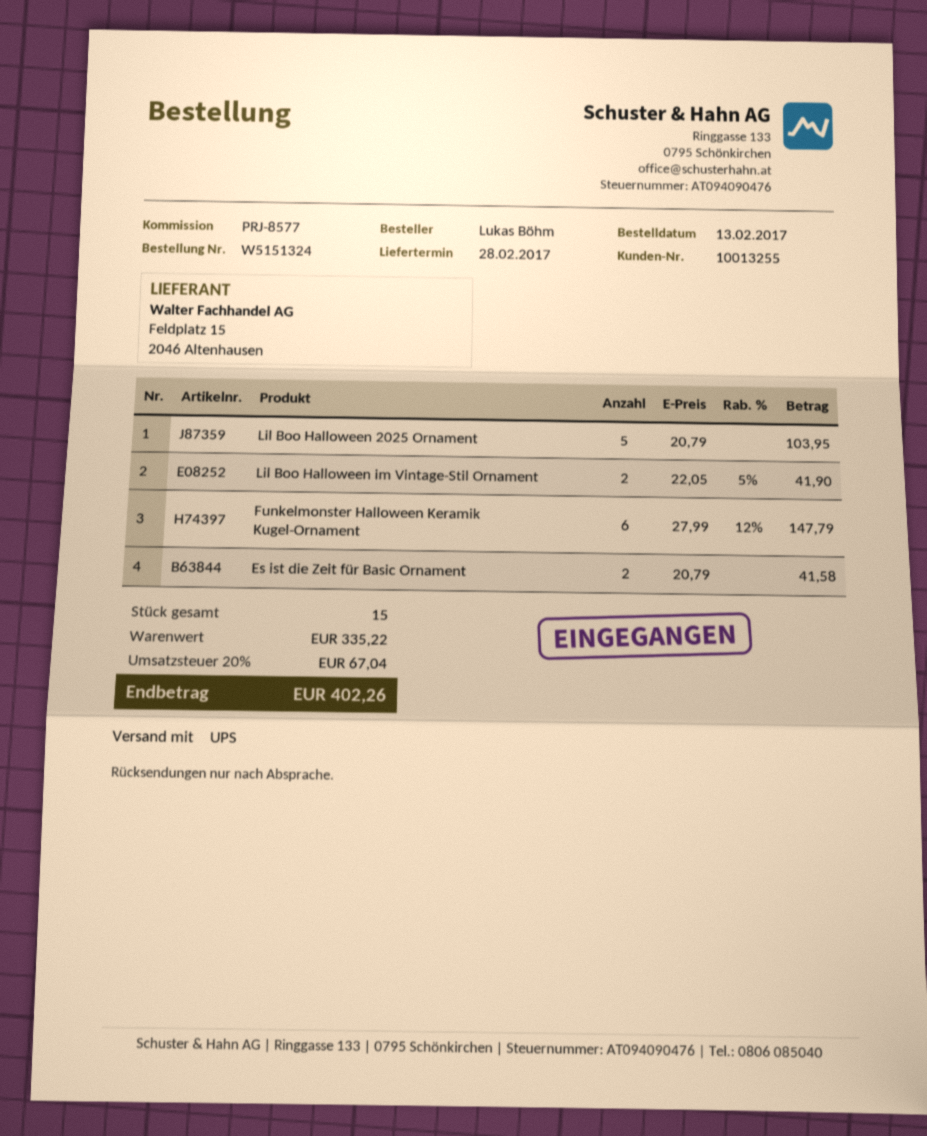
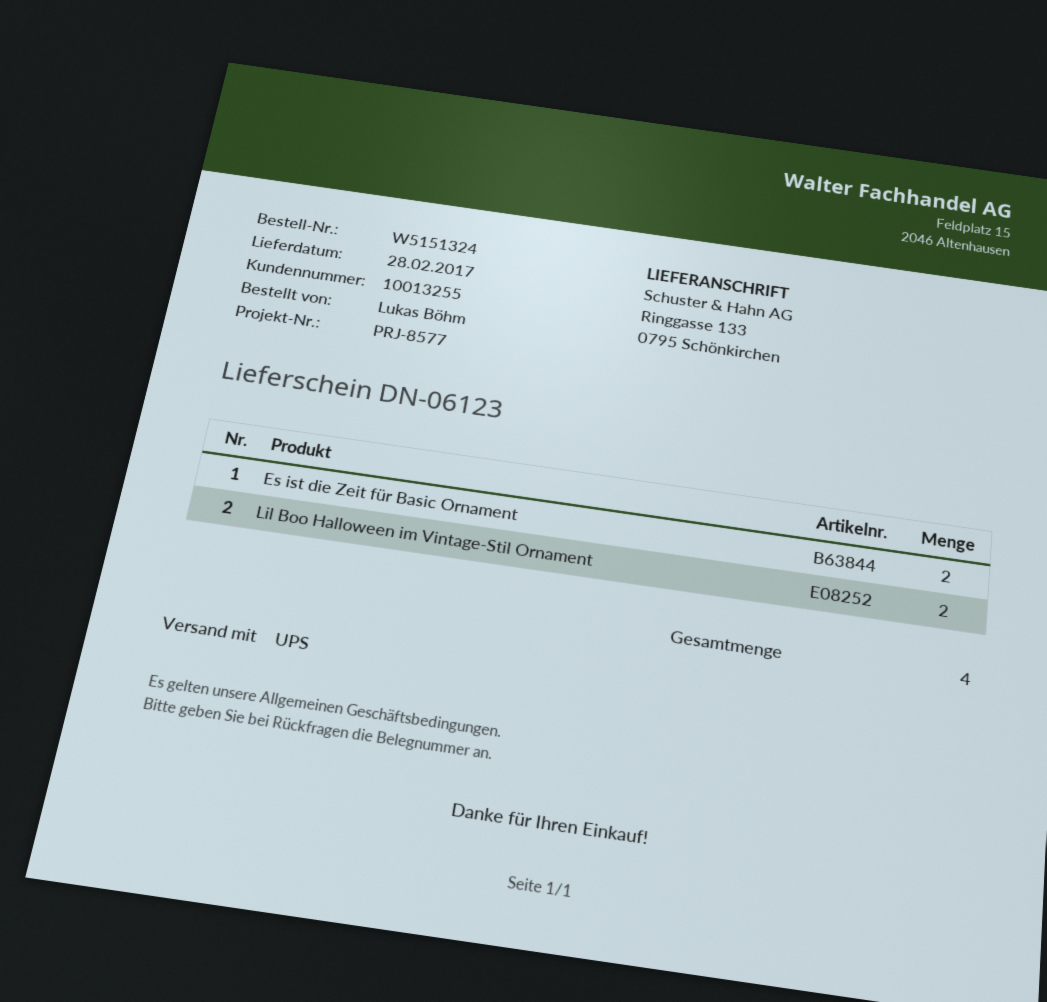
Lil Boo Halloween 2025 Ornament: 5 -> none
Funkelmonster Halloween Keramik Kugel-Ornament: 6 -> none
total quantity: 15 -> 4

